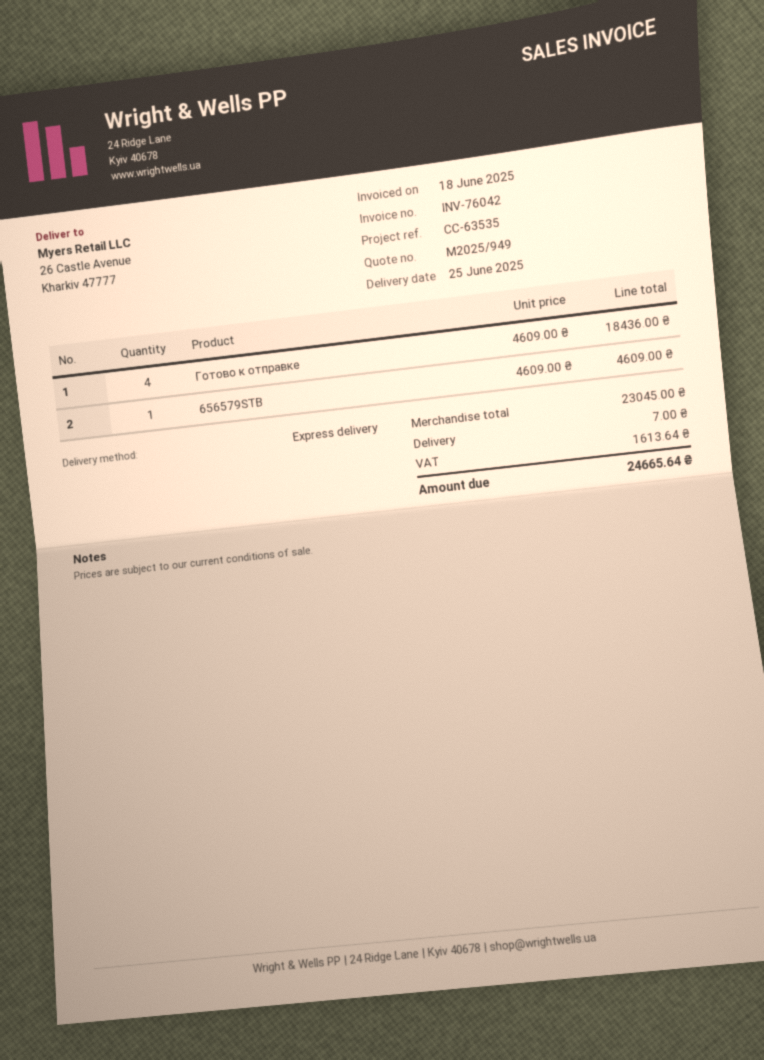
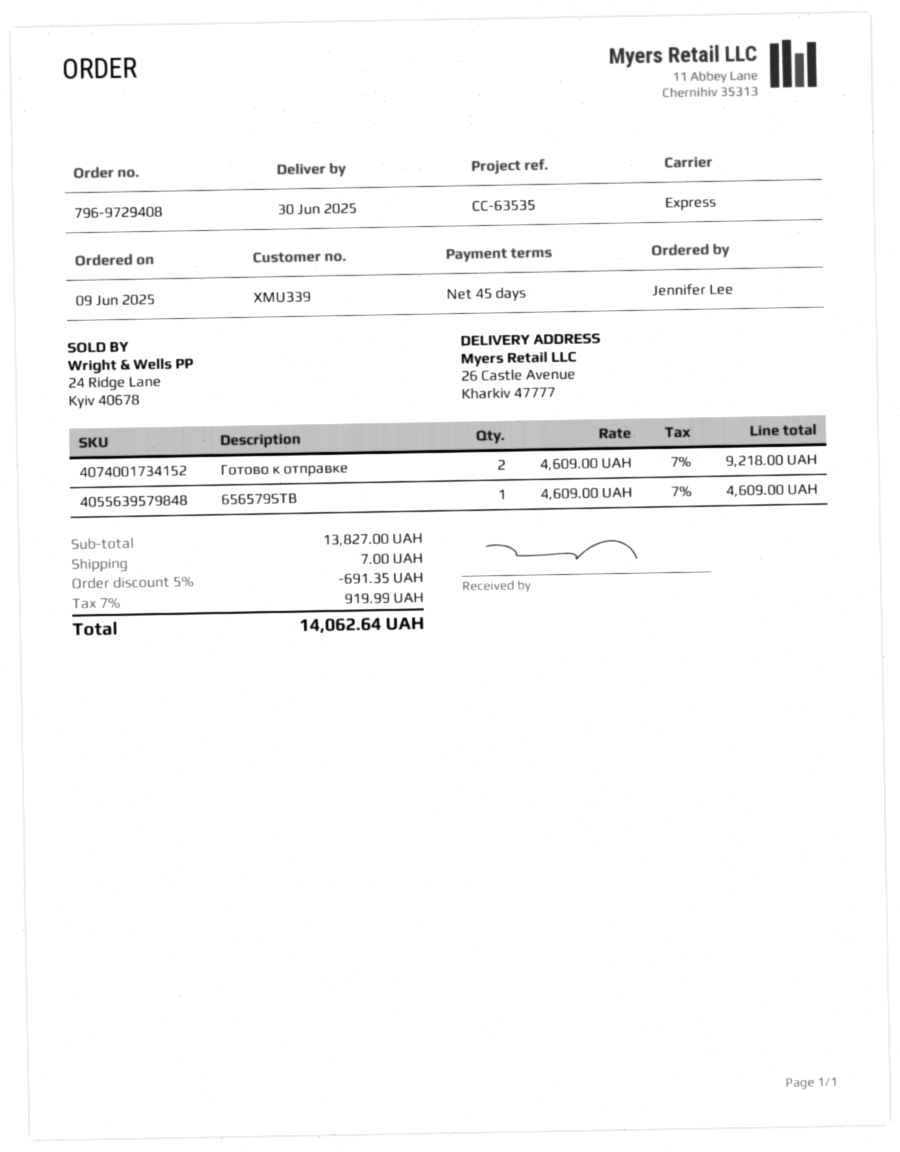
delivery date: 2025-06-25 -> 2025-06-30
Готово к отправке: 4 x 4609.00 = 18436.00 -> 2 x 4609.00 = 9218.00
subtotal: 23045.00 -> 13827.00
discount: none -> 5% = 691.35
tax: 1613.64 -> 919.99
total: 24665.64 -> 14062.64

